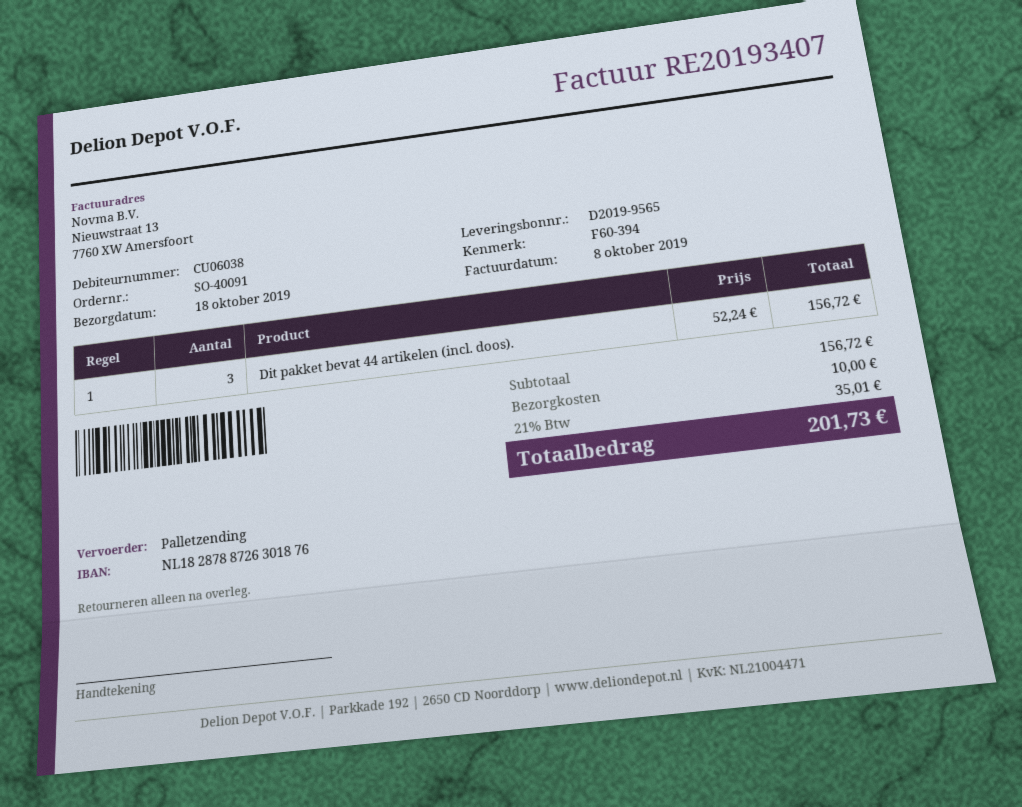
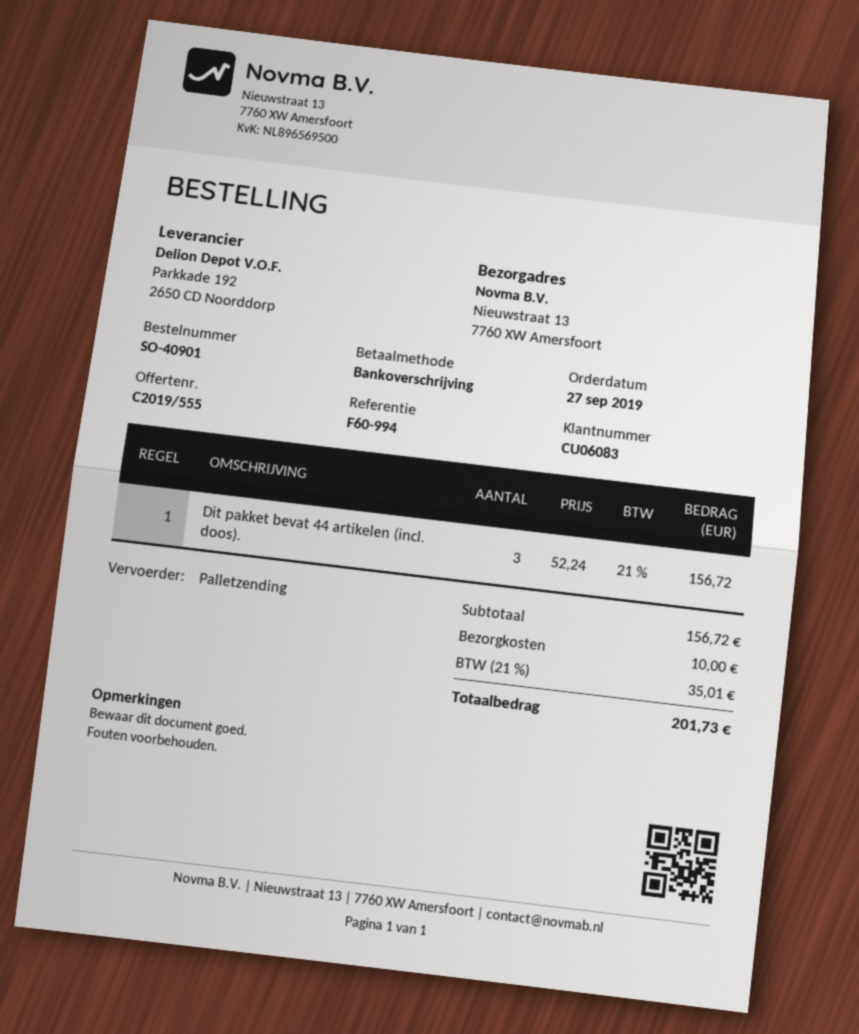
order number: SO-40091 -> SO-40901
customer number: CU06038 -> CU06083
reference: F60-394 -> F60-994

